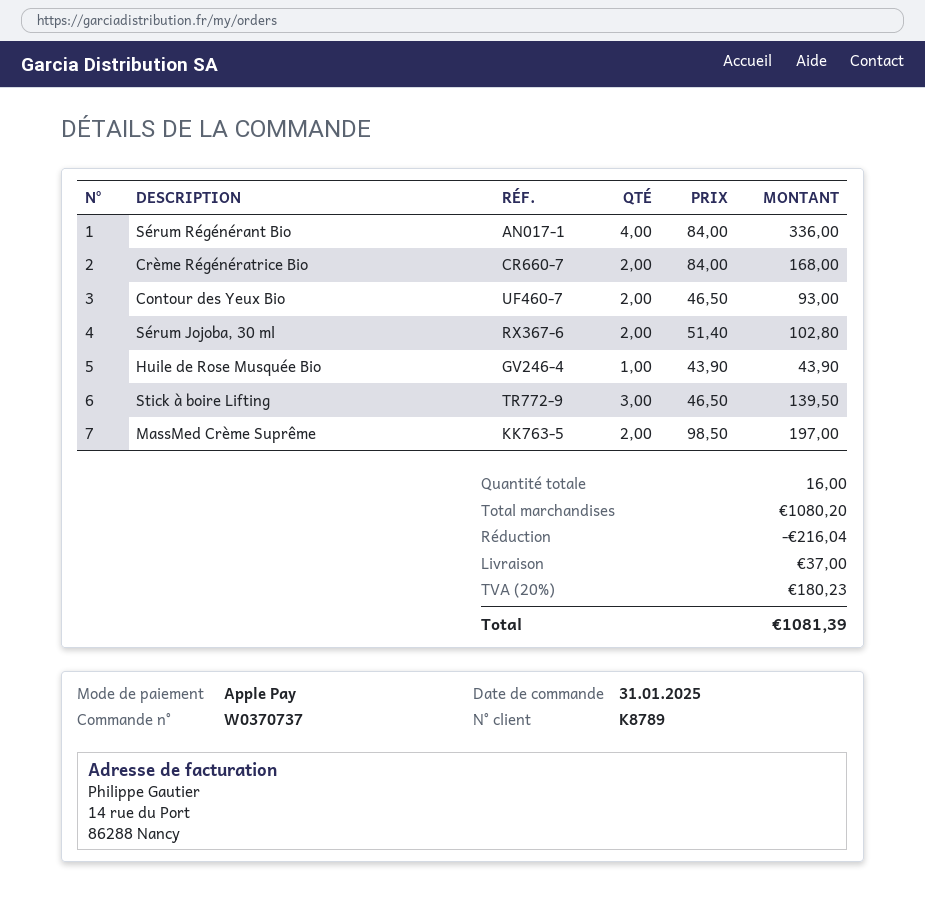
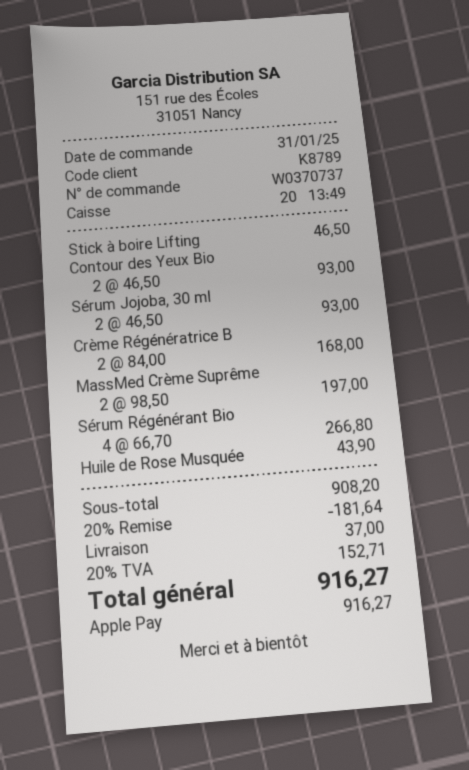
Sérum Régénérant Bio: 4 x 84.00 = 336.00 -> 4 x 66.70 = 266.80
Sérum Jojoba, 30 ml: 2 x 51.40 = 102.80 -> 2 x 46.50 = 93.00
Stick à boire Lifting: 3 x 46.50 = 139.50 -> 1 x 46.50 = 46.50
subtotal: 1080.20 -> 908.20
discount: 216.04 -> 181.64
tax: 20% = 180.23 -> 20% = 152.71
total: 1081.39 -> 916.27

